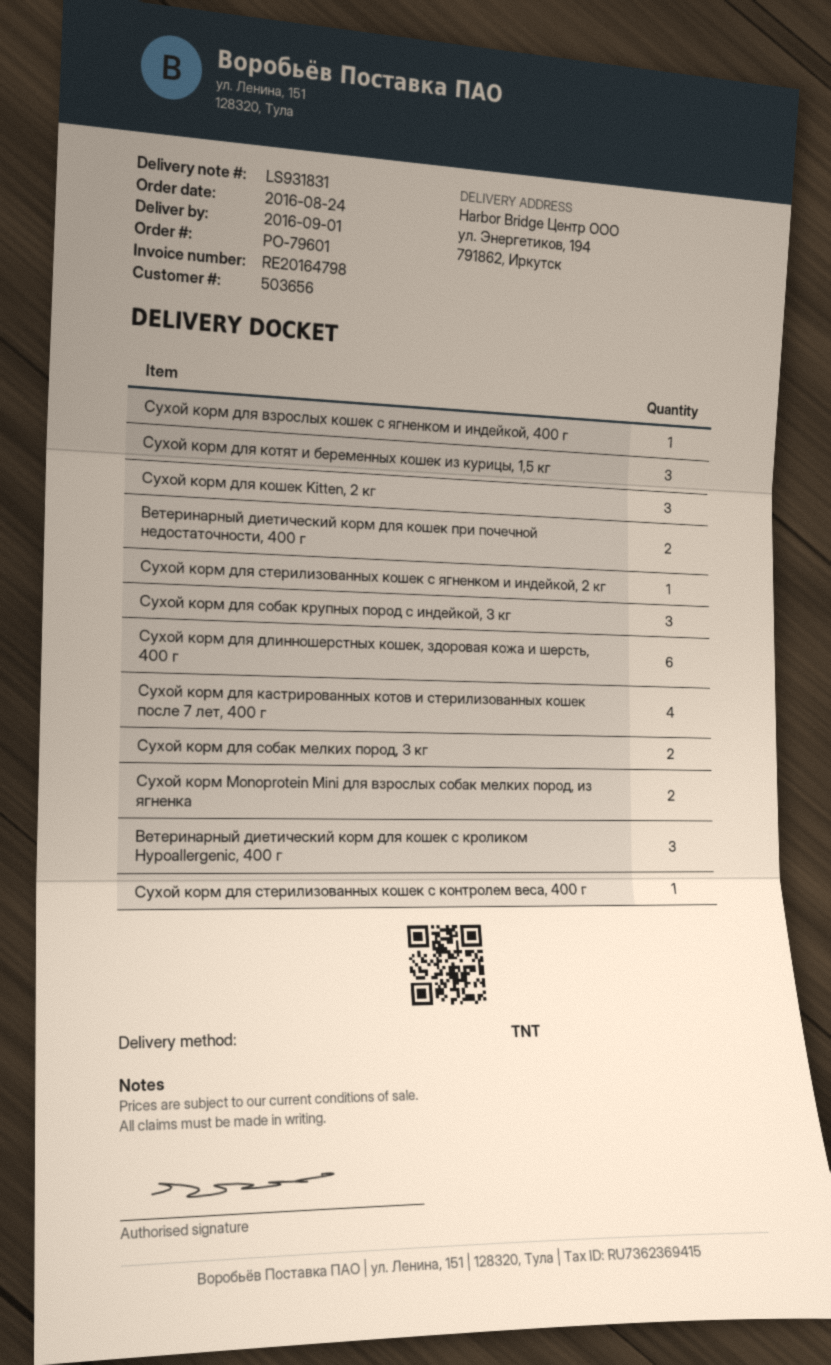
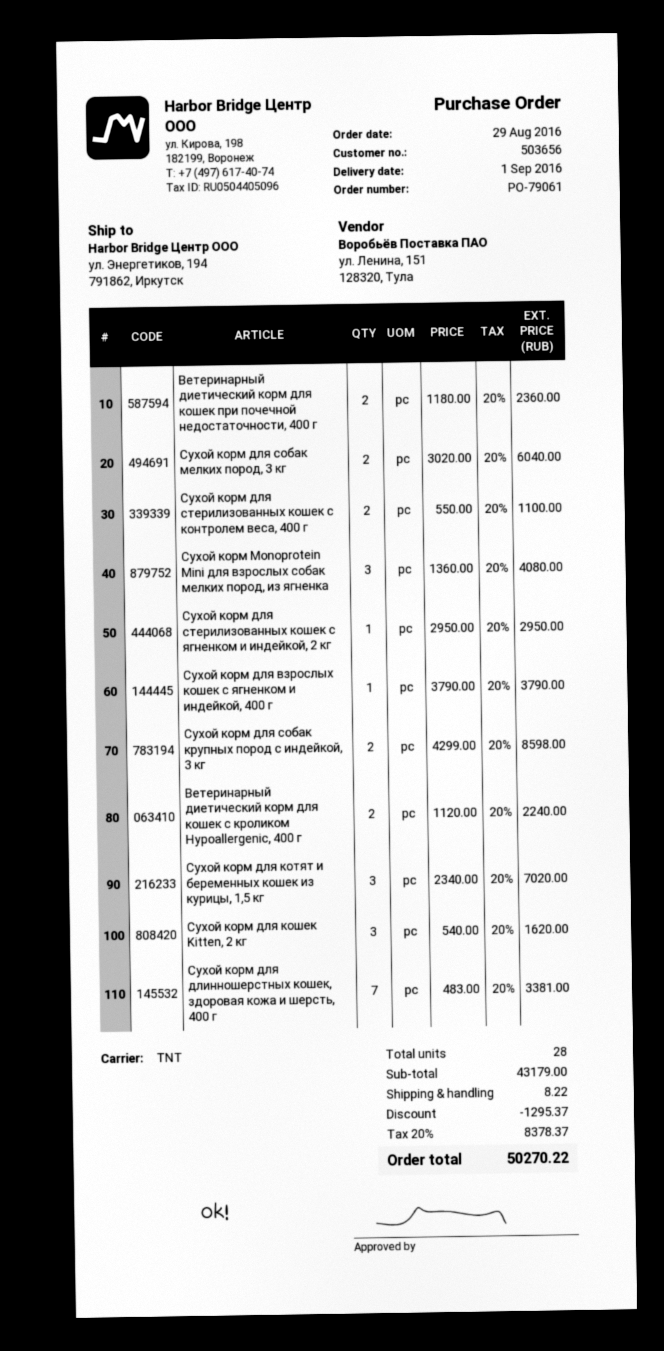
order number: PO-79601 -> PO-79061
order date: 2016-08-24 -> 2016-08-29
Сухой корм для собак крупных пород с индейкой, 3 кг: 3 -> 2
Сухой корм для длинношерстных кошек, здоровая кожа и шерсть, 400 г: 6 -> 7
Сухой корм для кастрированных котов и стерилизованных кошек после 7 лет, 400 г: 4 -> none
Сухой корм Monoprotein Mini для взрослых собак мелких пород, из ягненка: 2 -> 3
Ветеринарный диетический корм для кошек с кроликом Hypoallergenic, 400 г: 3 -> 2
Сухой корм для стерилизованных кошек с контролем веса, 400 г: 1 -> 2

